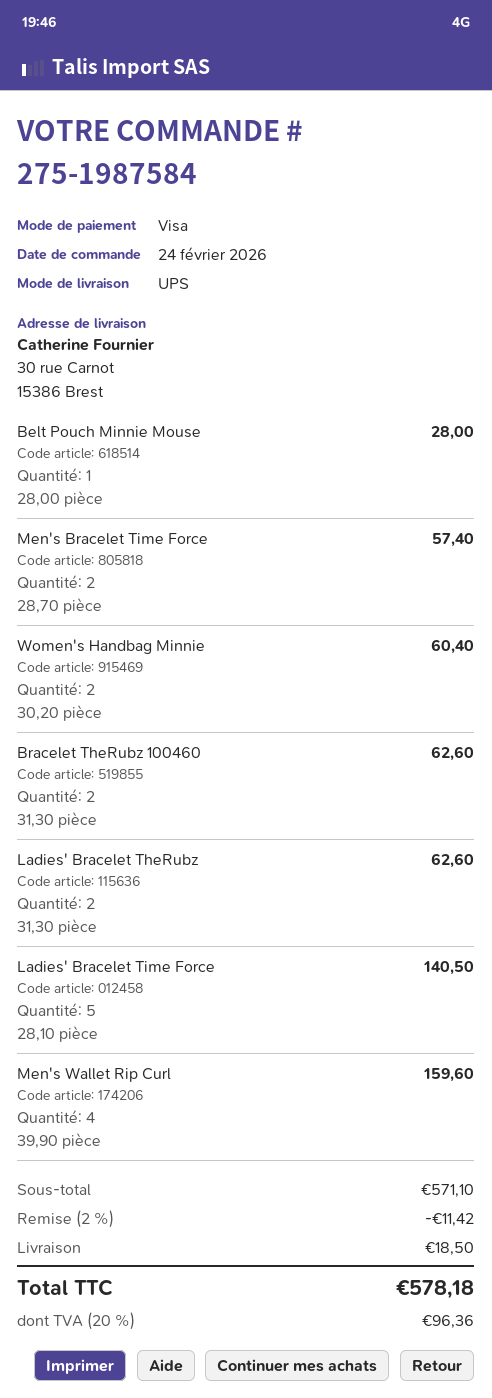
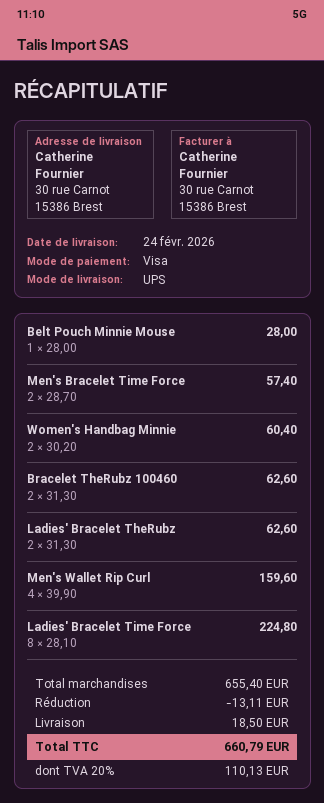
Ladies' Bracelet Time Force: 5 x 28.10 = 140.50 -> 8 x 28.10 = 224.80
subtotal: 571.10 -> 655.40
discount: 11.42 -> 13.11
tax: 20% = 96.36 -> 20% = 110.13
total: 578.18 -> 660.79

